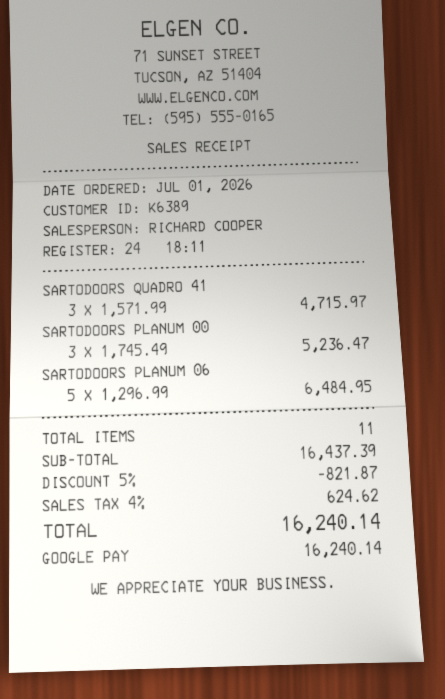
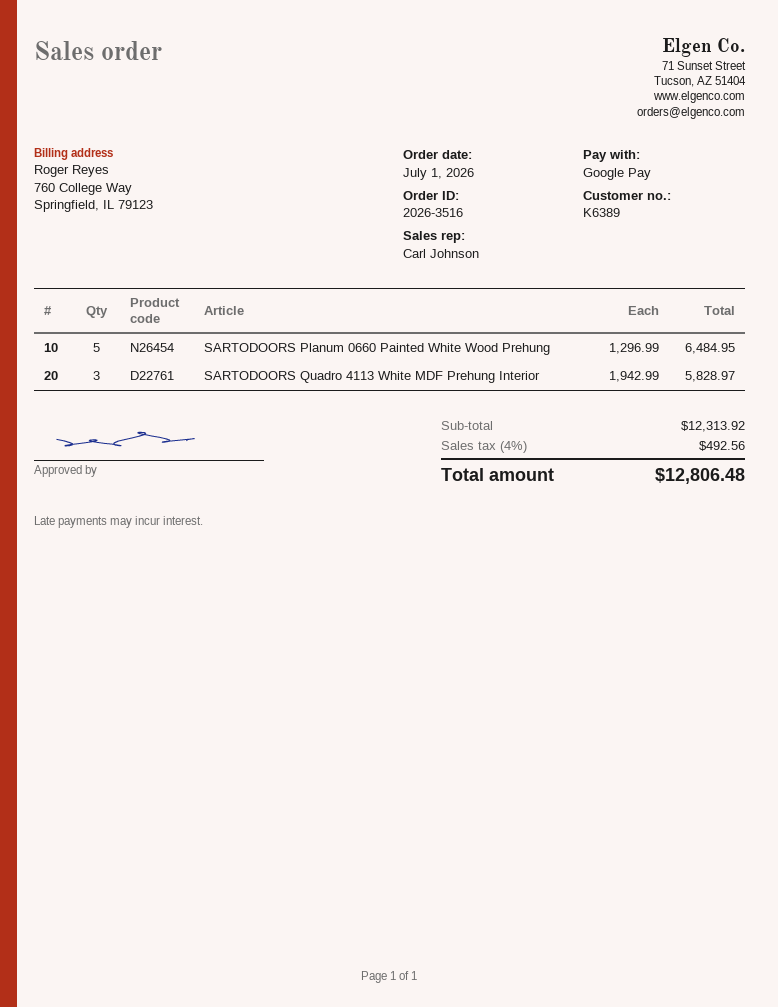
sales rep: RICHARD COOPER -> Carl Johnson
SARTODOORS QUADRO 41: 3 x 1571.99 = 4715.97 -> 3 x 1942.99 = 5828.97
SARTODOORS PLANUM 00: 3 x 1745.49 = 5236.47 -> none
subtotal: 16437.39 -> 12313.92
discount: 5% = 821.87 -> none
tax: 4% = 624.62 -> 4% = 492.56
total: 16240.14 -> 12806.48

